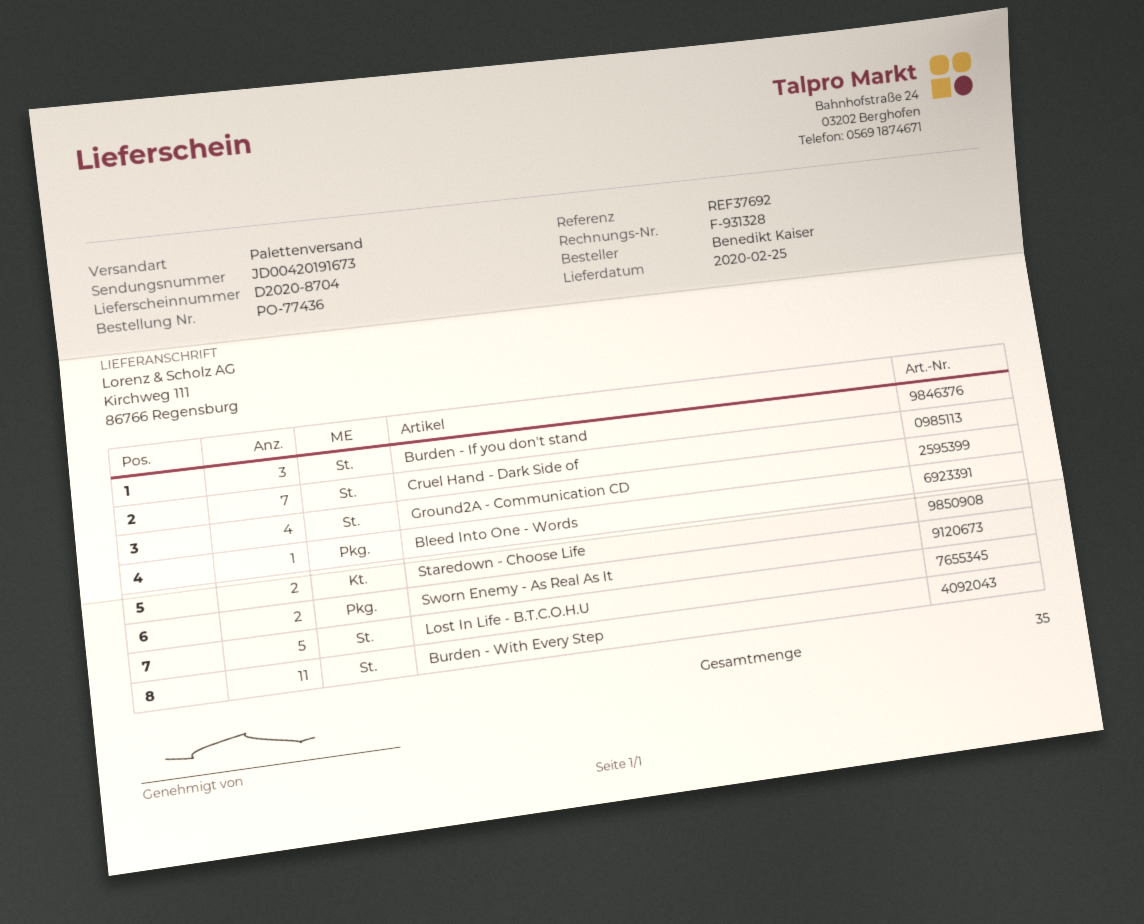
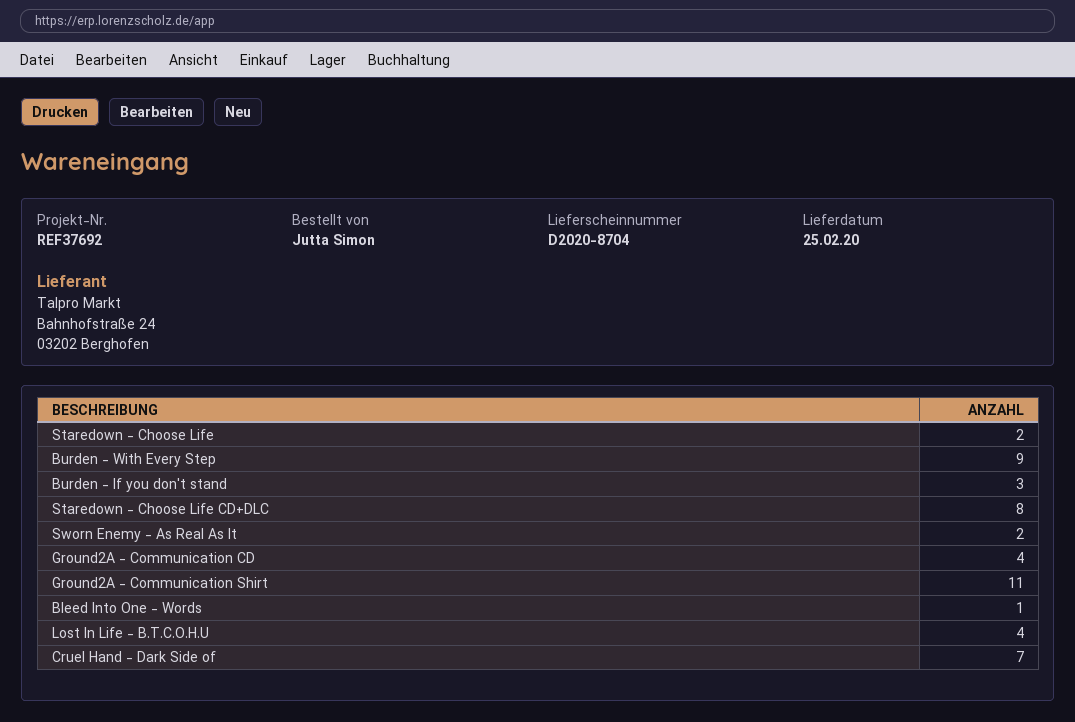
ordered by: Benedikt Kaiser -> Jutta Simon
Lost In Life - B.T.C.O.H.U: 5 -> 4
Burden - With Every Step: 11 -> 9
Staredown - Choose Life CD+DLC: none -> 8
Ground2A - Communication Shirt: none -> 11

